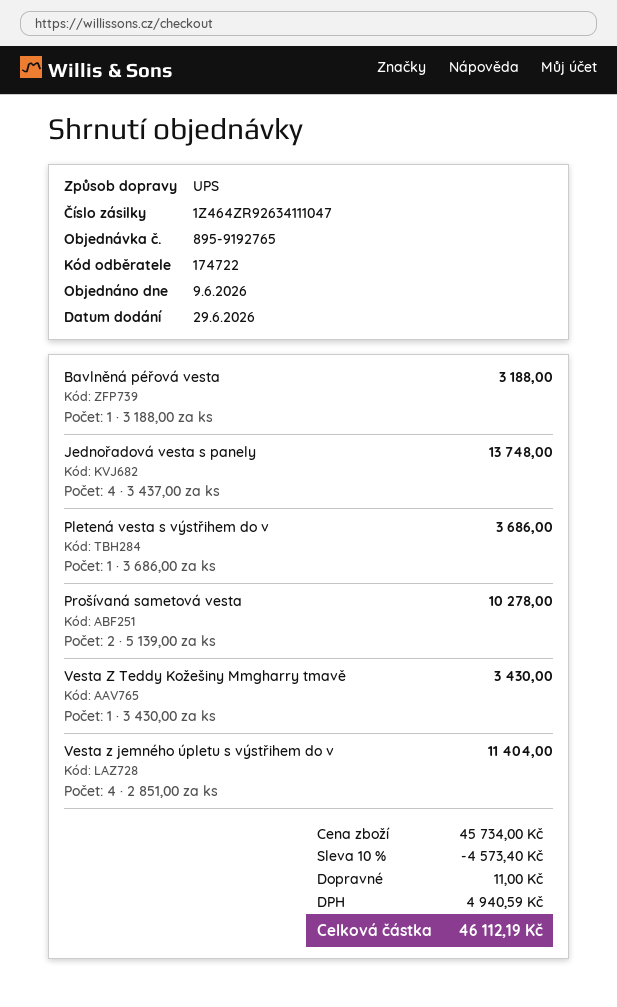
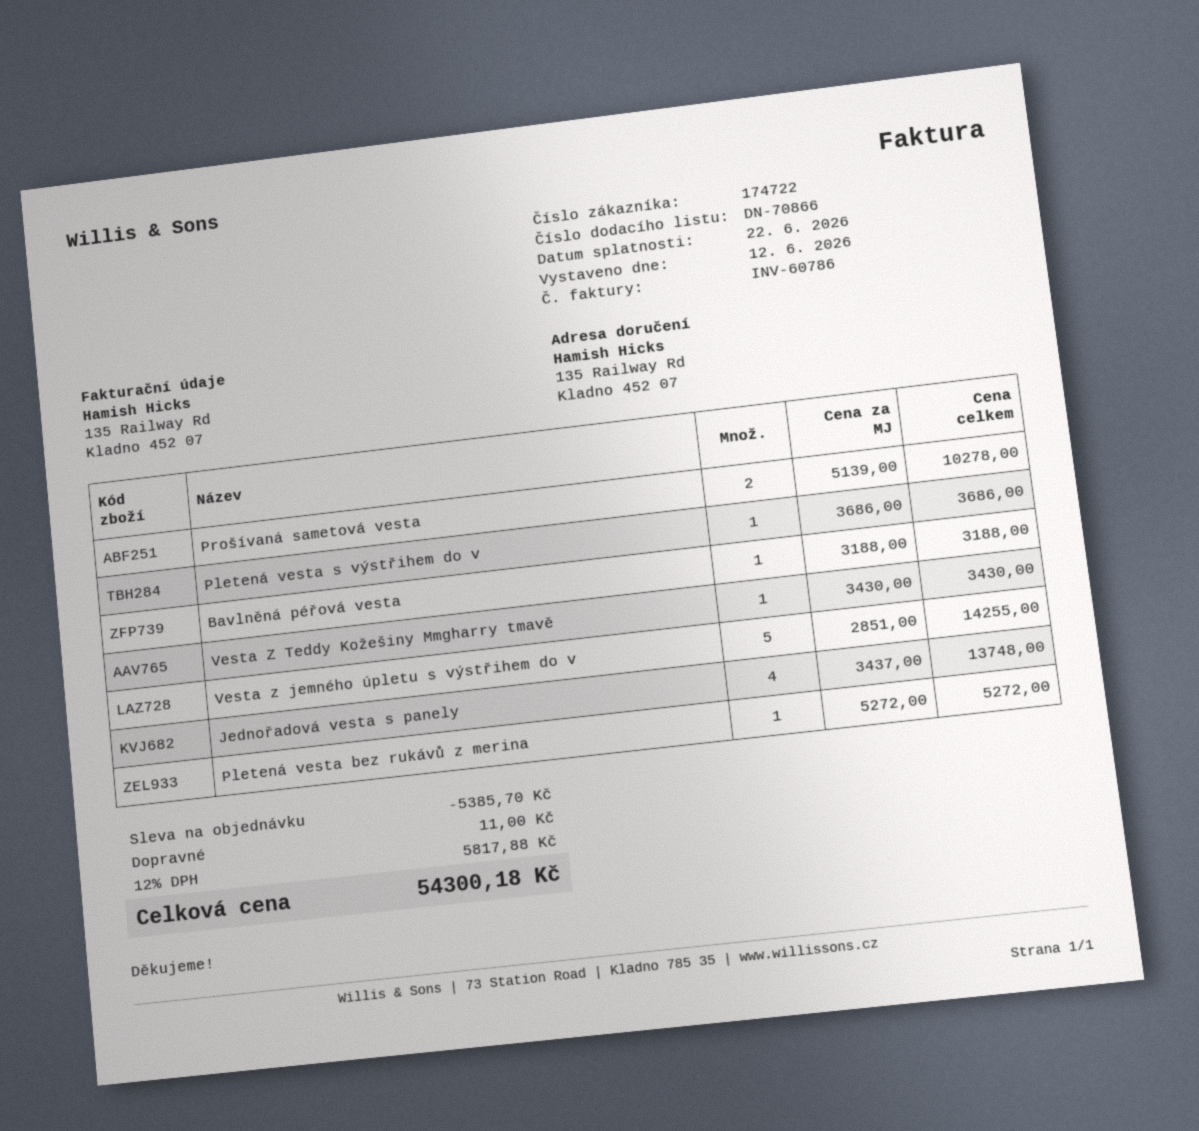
Vesta z jemného úpletu s výstřihem do v: 4 x 2851.00 = 11404.00 -> 5 x 2851.00 = 14255.00
Pletená vesta bez rukávů z merina: none -> 1 x 5272.00 = 5272.00
discount: 4573.40 -> 5385.70
tax: 4940.59 -> 5817.88
total: 46112.19 -> 54300.18

